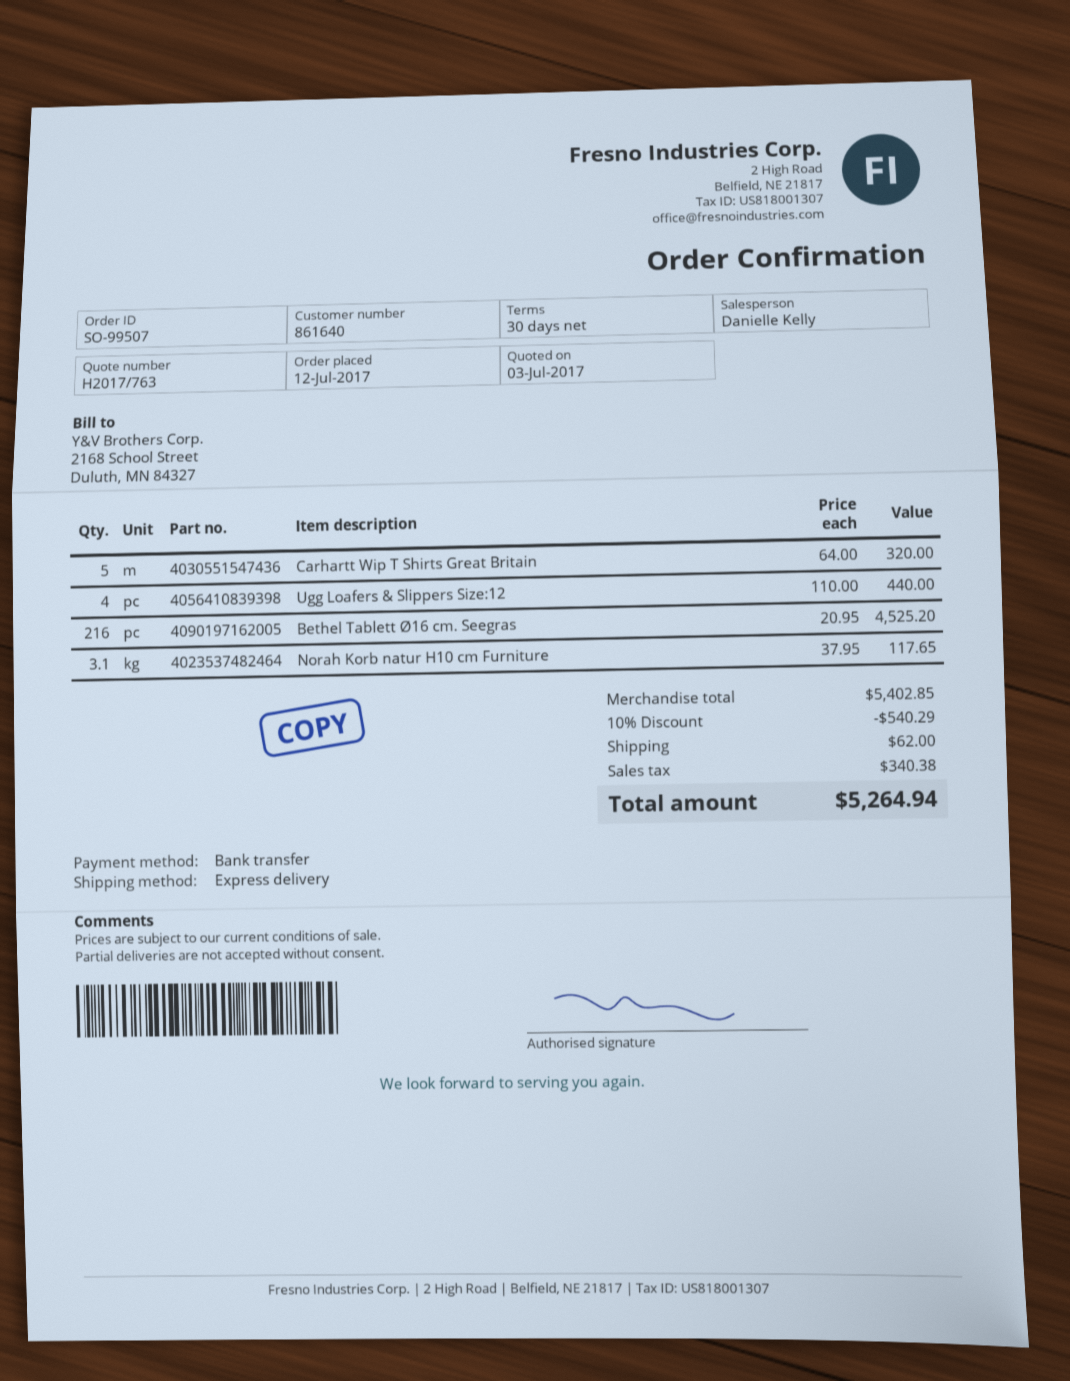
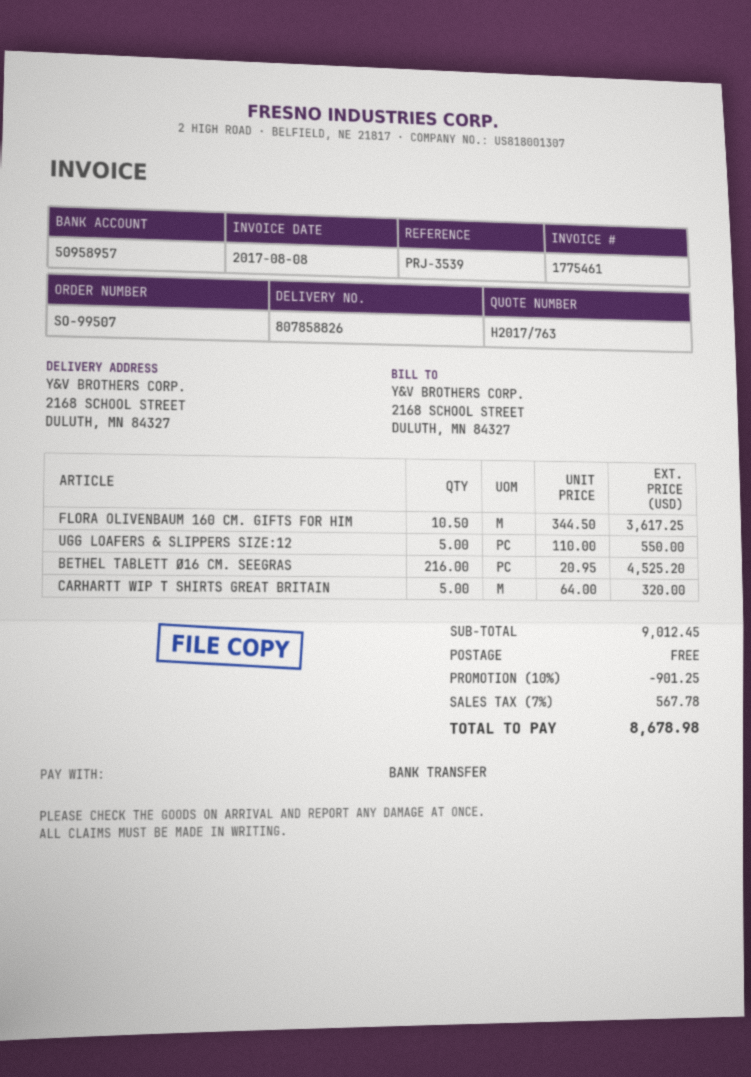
Ugg Loafers & Slippers Size:12: 4 x 110.00 = 440.00 -> 5 x 110.00 = 550.00
Norah Korb natur H10 cm Furniture: 3.1 x 37.95 = 117.65 -> none
FLORA OLIVENBAUM 160 CM. GIFTS FOR HIM: none -> 10.5 x 344.50 = 3617.25
subtotal: 5402.85 -> 9012.45
discount: 10% = 540.29 -> 10% = 901.25
shipping: 62.00 -> 0.00
tax: 340.38 -> 567.78
total: 5264.94 -> 8678.98

